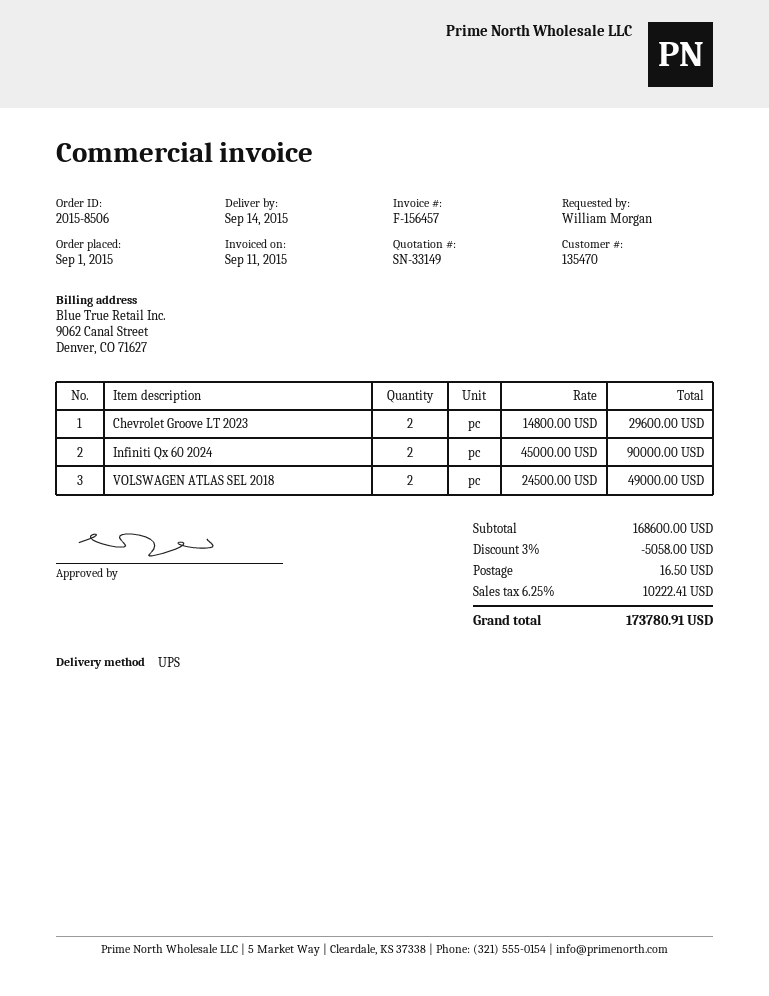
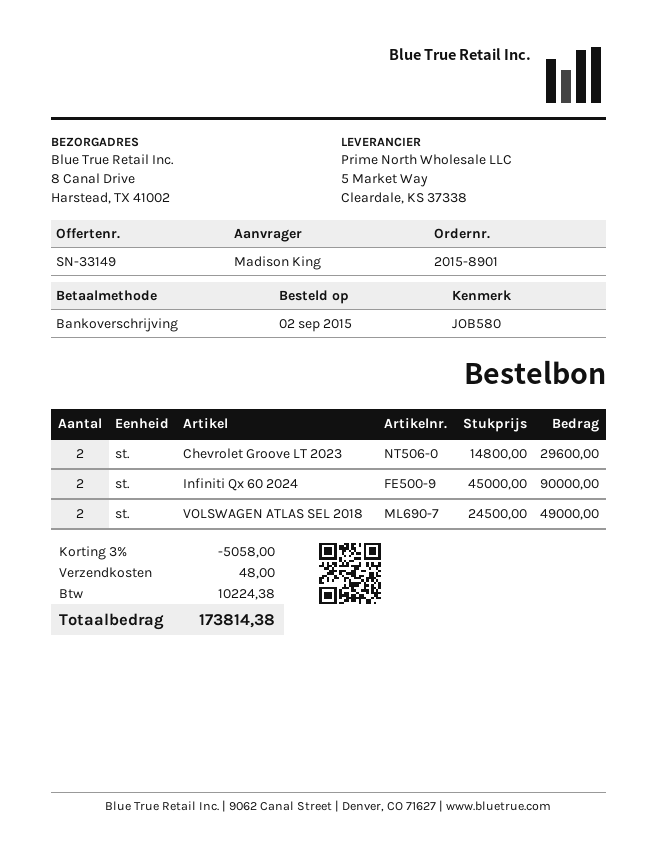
order number: 2015-8506 -> 2015-8901
order date: 2015-09-01 -> 2015-09-02
ordered by: William Morgan -> Madison King
shipping: 16.50 -> 48.00
tax: 10222.41 -> 10224.38
total: 173780.91 -> 173814.38

